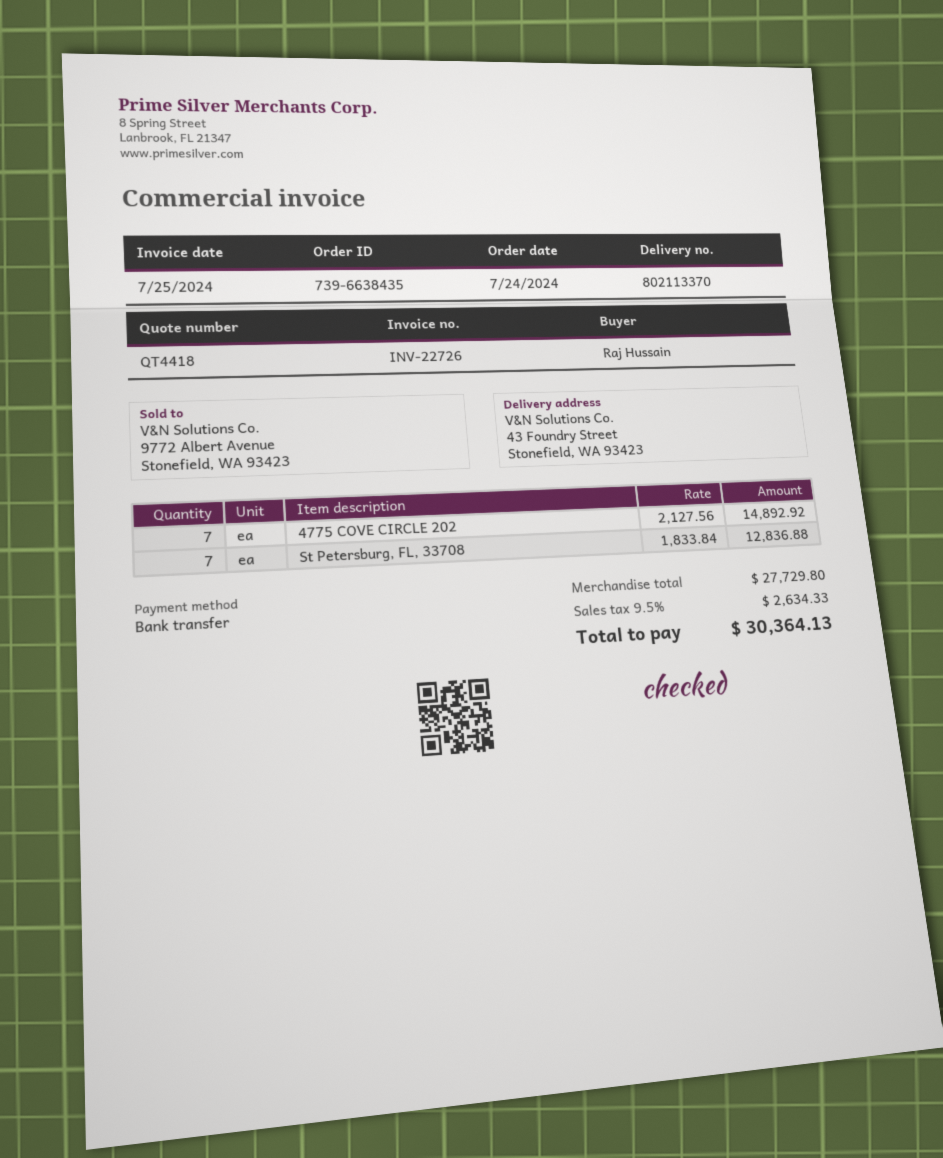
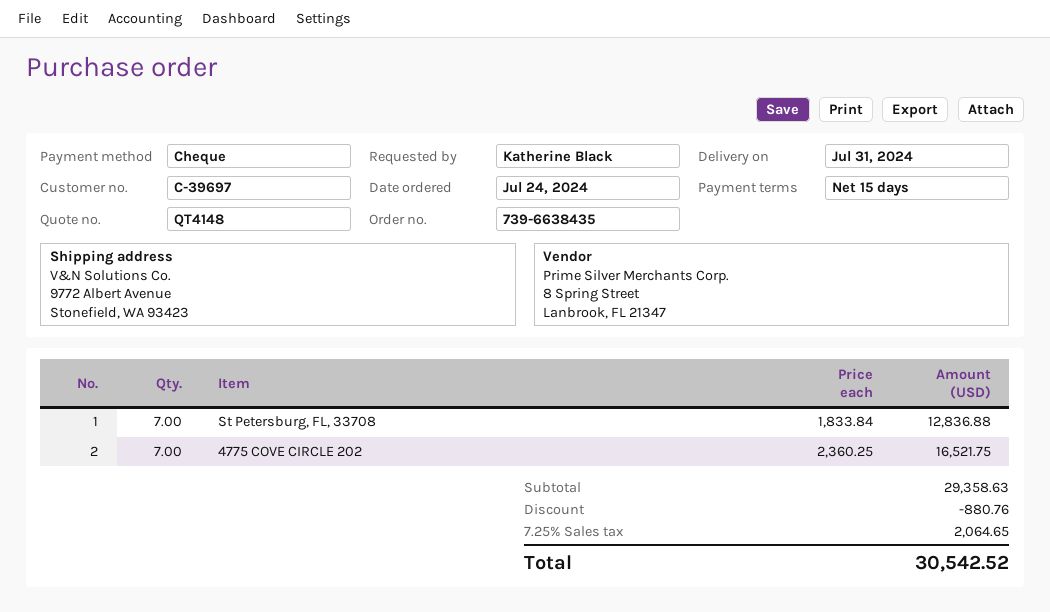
quote number: QT4418 -> QT4148
ordered by: Raj Hussain -> Katherine Black
payment method: bank transfer -> cheque
ship to: 43 Foundry Street, Stonefield, WA 93423 -> 9772 Albert Avenue, Stonefield, WA 93423
4775 COVE CIRCLE 202: 7 x 2127.56 = 14892.92 -> 7 x 2360.25 = 16521.75
subtotal: 27729.80 -> 29358.63
discount: none -> 880.76
tax: 9.5% = 2634.33 -> 7.25% = 2064.65
total: 30364.13 -> 30542.52

